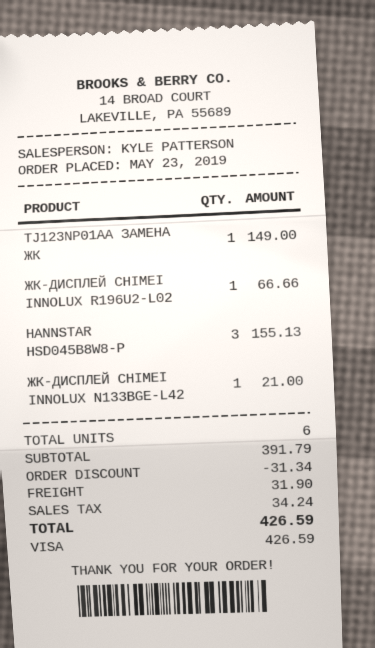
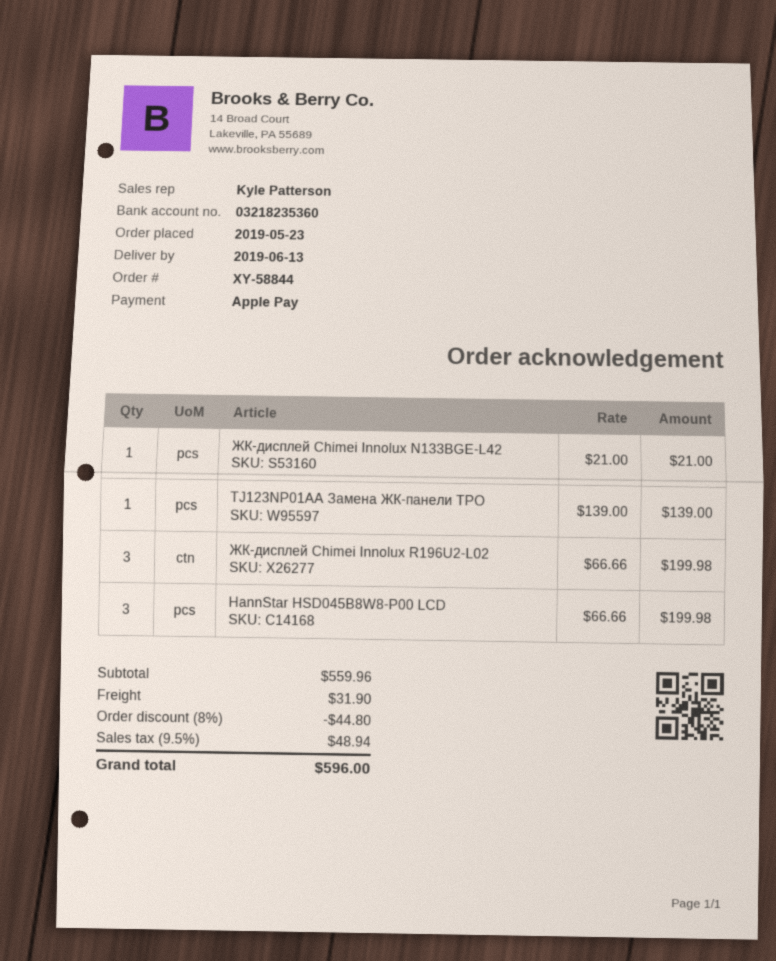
payment method: Visa -> Apple Pay
TJ123NP01AA ЗАМЕНА ЖК: 1 for 149.00 -> 1 for 139.00
ЖК-ДИСПЛЕЙ CHIMEI INNOLUX R196U2-L02: 1 for 66.66 -> 3 for 199.98
HANNSTAR HSD045B8W8-P: 3 for 155.13 -> 3 for 199.98
subtotal: 391.79 -> 559.96
discount: 31.34 -> 44.80
tax: 34.24 -> 48.94
total: 426.59 -> 596.00

